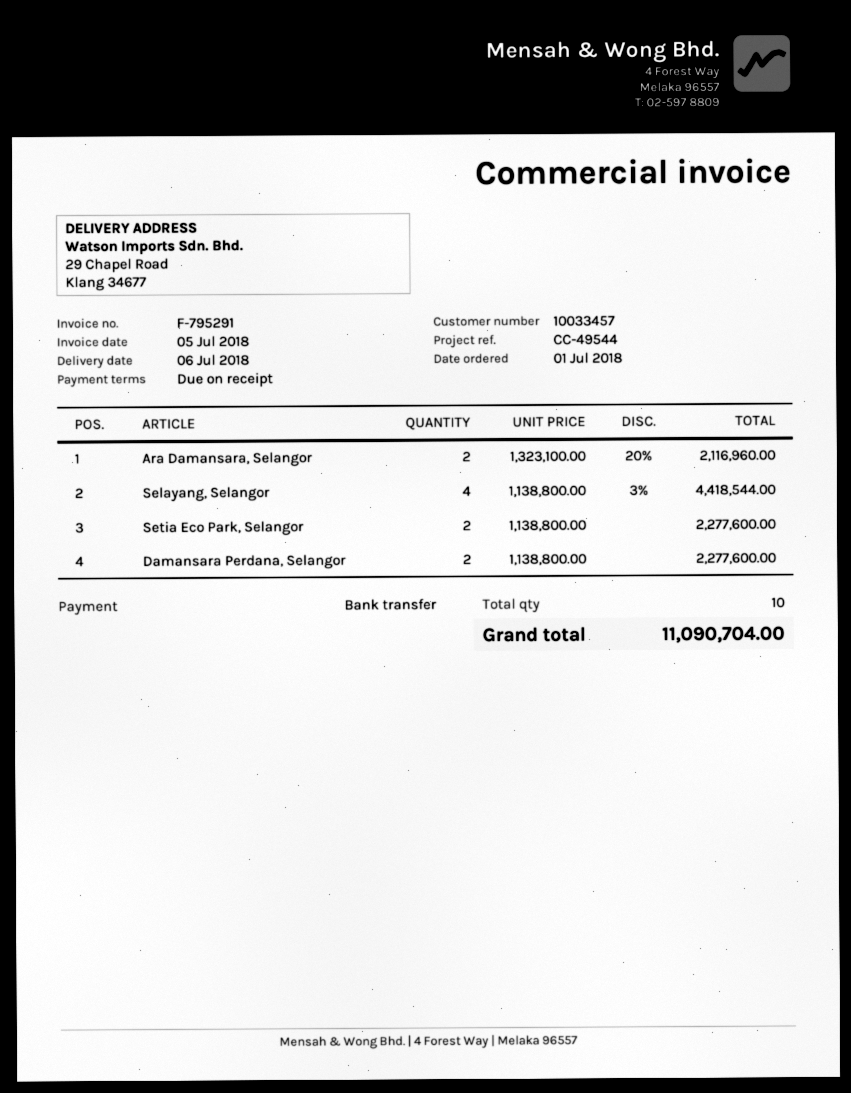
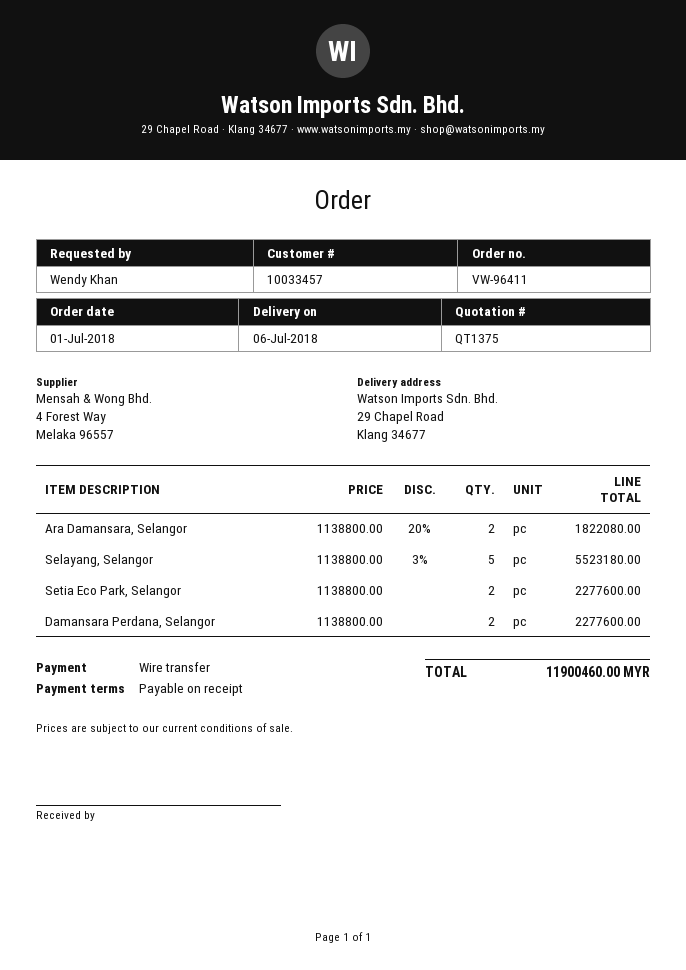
Ara Damansara, Selangor: 2 x 1323100.00 - 20% = 2116960.00 -> 2 x 1138800.00 - 20% = 1822080.00
Selayang, Selangor: 4 x 1138800.00 - 3% = 4418544.00 -> 5 x 1138800.00 - 3% = 5523180.00
total: 11090704.00 -> 11900460.00

